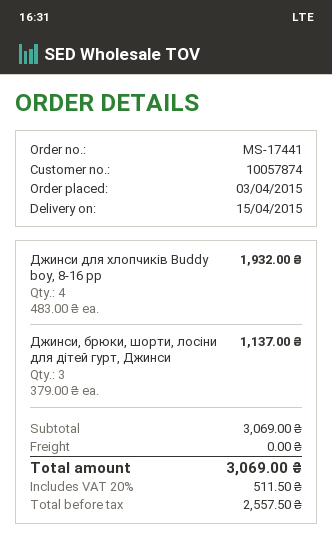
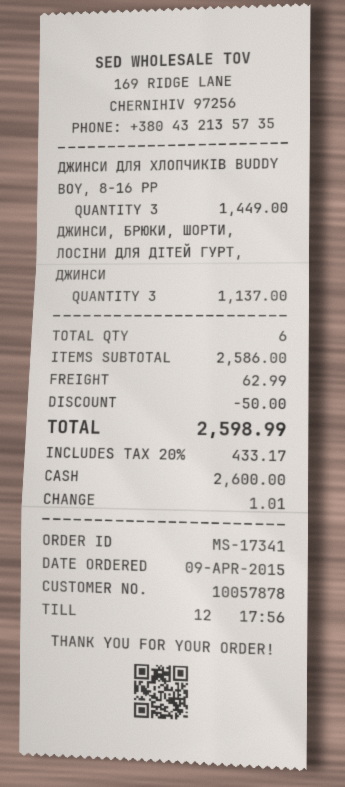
order number: MS-17441 -> MS-17341
order date: 2015-04-03 -> 2015-04-09
customer number: 10057874 -> 10057878
Джинси для хлопчиків Buddy boy, 8-16 рр: 4 for 1932.00 -> 3 for 1449.00
subtotal: 3069.00 -> 2586.00
discount: none -> 50.00
shipping: 0.00 -> 62.99
tax: 20% = 511.50 -> 20% = 433.17
total: 3069.00 -> 2598.99

